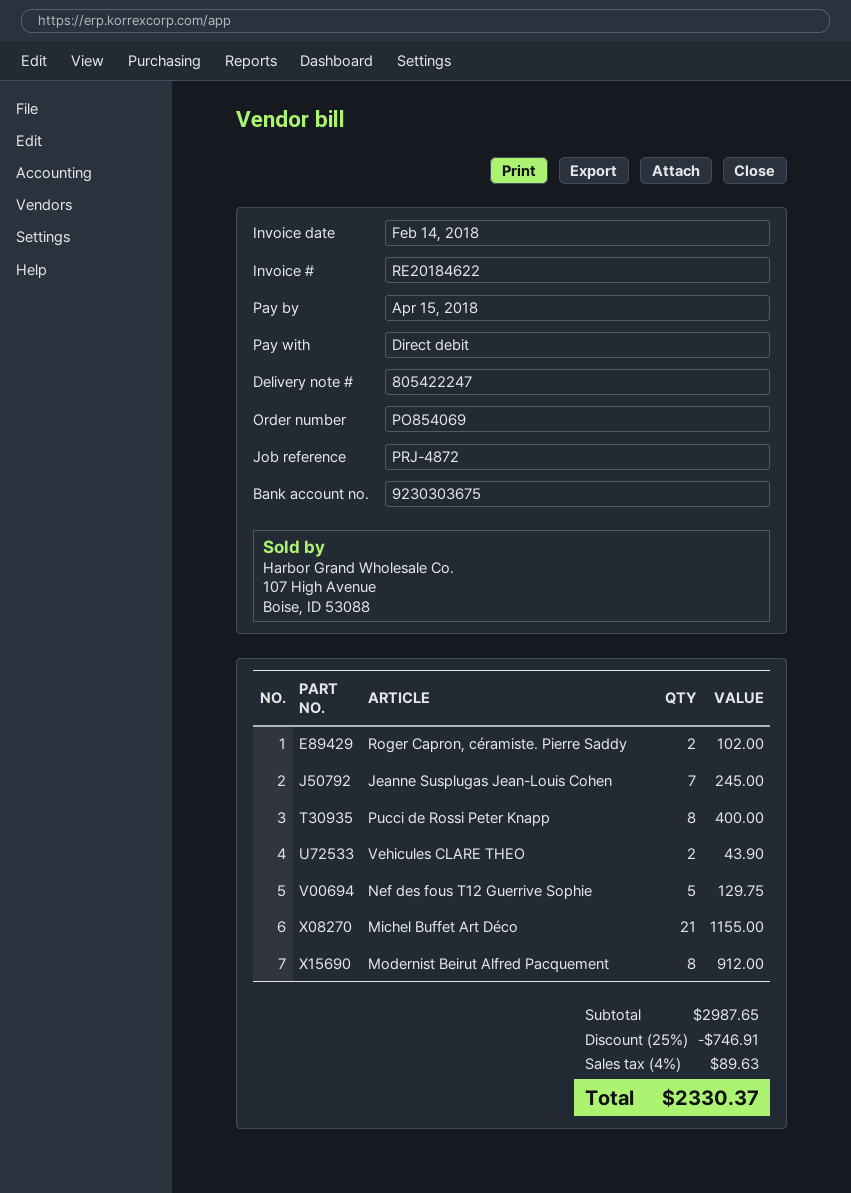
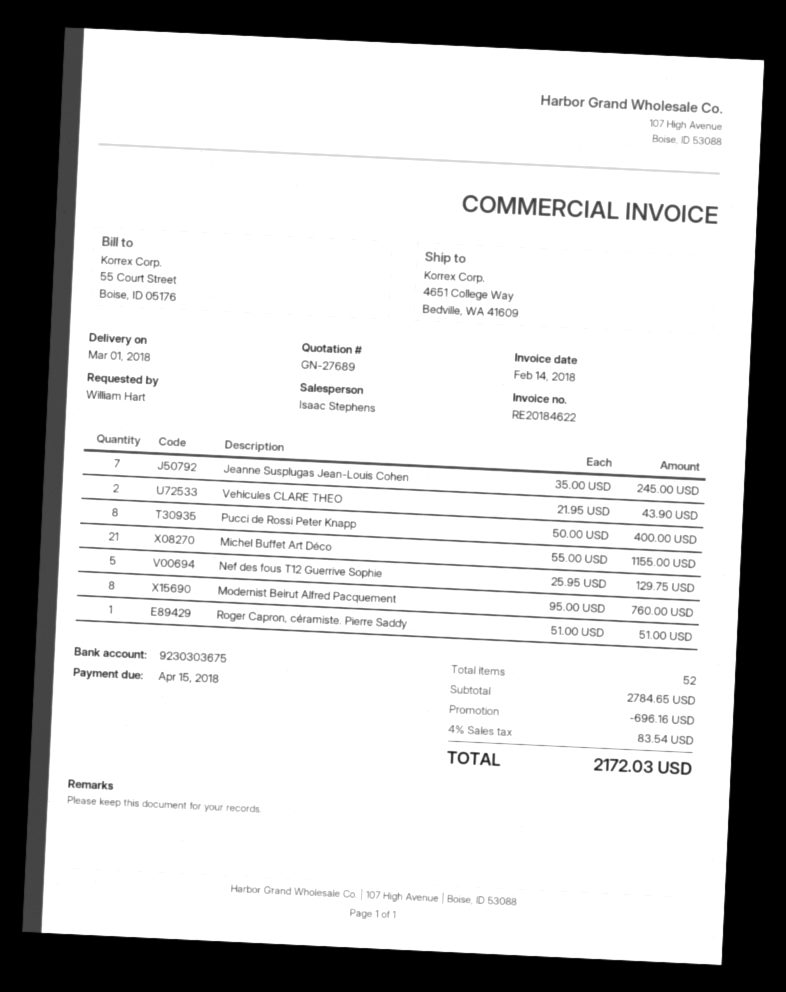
Roger Capron, céramiste. Pierre Saddy: 2 for 102.00 -> 1 for 51.00
Modernist Beirut Alfred Pacquement: 8 for 912.00 -> 8 for 760.00
subtotal: 2987.65 -> 2784.65
discount: 746.91 -> 696.16
tax: 4% = 89.63 -> 4% = 83.54
total: 2330.37 -> 2172.03

